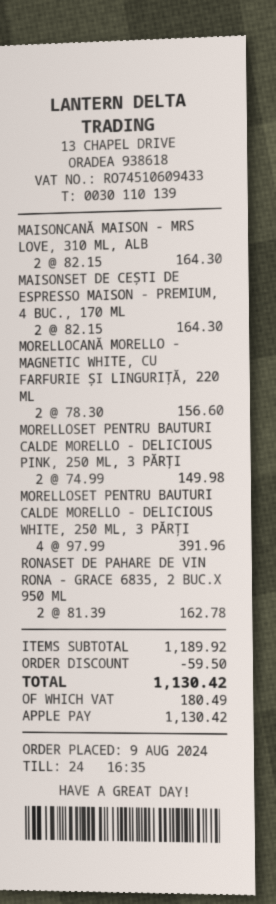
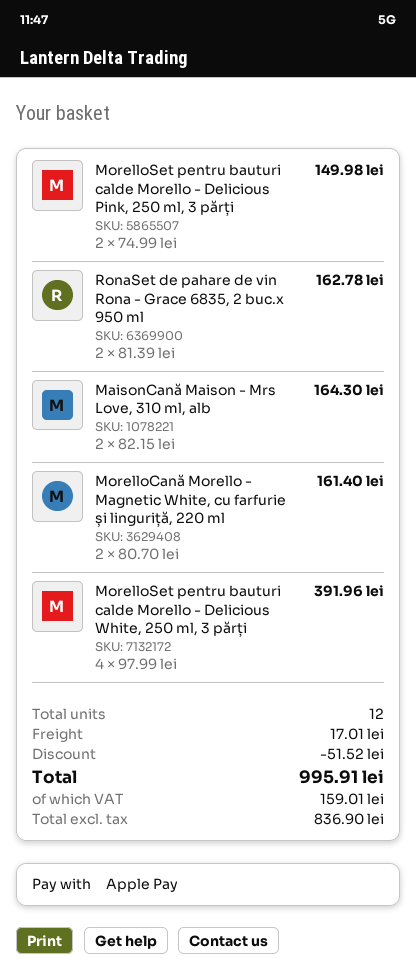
MAISONSET DE CEȘTI DE ESPRESSO MAISON - PREMIUM, 4 BUC., 170 ML: 2 x 82.15 = 164.30 -> none
MORELLOCANĂ MORELLO - MAGNETIC WHITE, CU FARFURIE ȘI LINGURIȚĂ, 220 ML: 2 x 78.30 = 156.60 -> 2 x 80.70 = 161.40
discount: 59.50 -> 51.52
shipping: none -> 17.01
tax: 180.49 -> 159.01
total: 1130.42 -> 995.91

